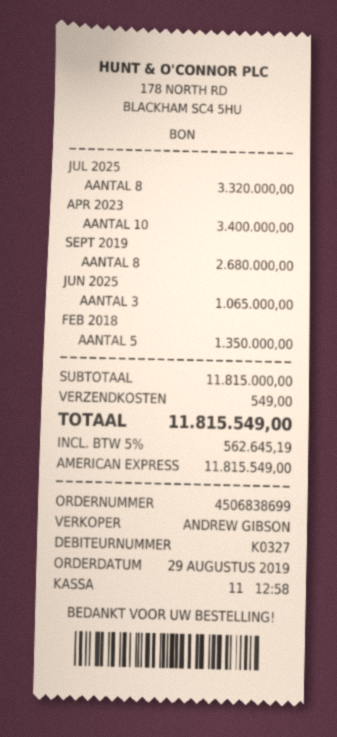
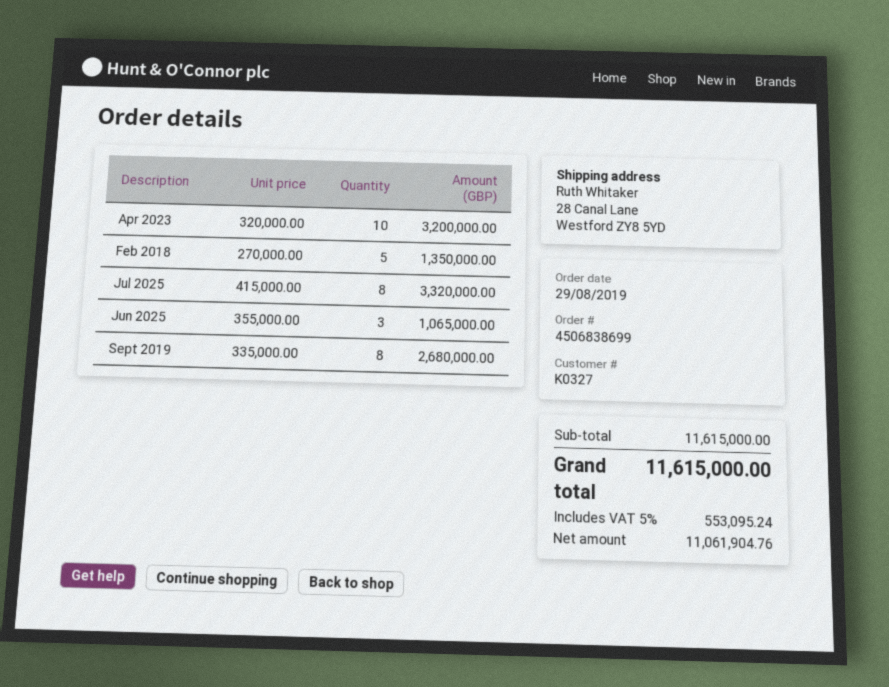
APR 2023: 10 for 3400000.00 -> 10 for 3200000.00
subtotal: 11815000.00 -> 11615000.00
shipping: 549.00 -> none
tax: 5% = 562645.19 -> 5% = 553095.24
total: 11815549.00 -> 11615000.00

